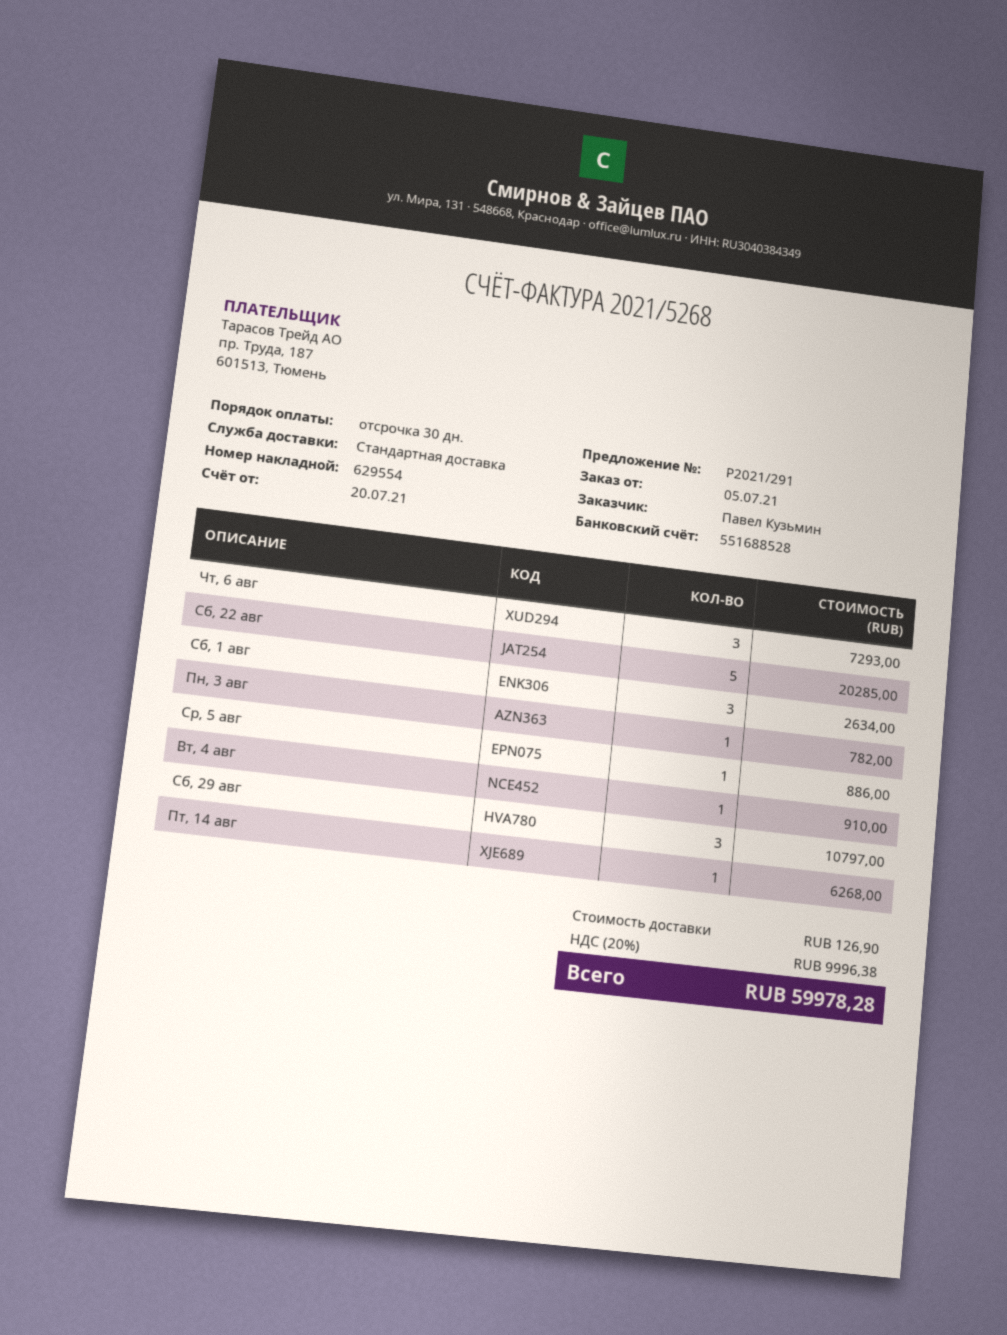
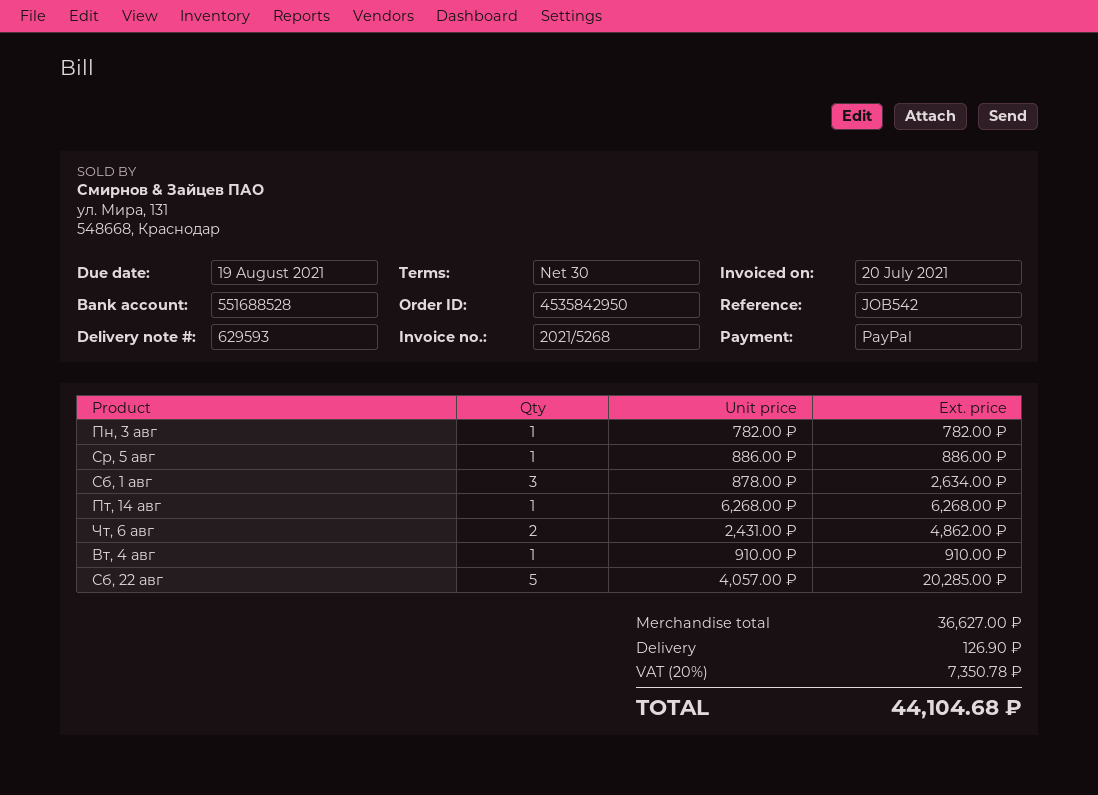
delivery note number: 629554 -> 629593
Чт, 6 авг: 3 for 7293.00 -> 2 for 4862.00
Сб, 29 авг: 3 for 10797.00 -> none
tax: 20% = 9996.38 -> 20% = 7350.78
total: 59978.28 -> 44104.68

